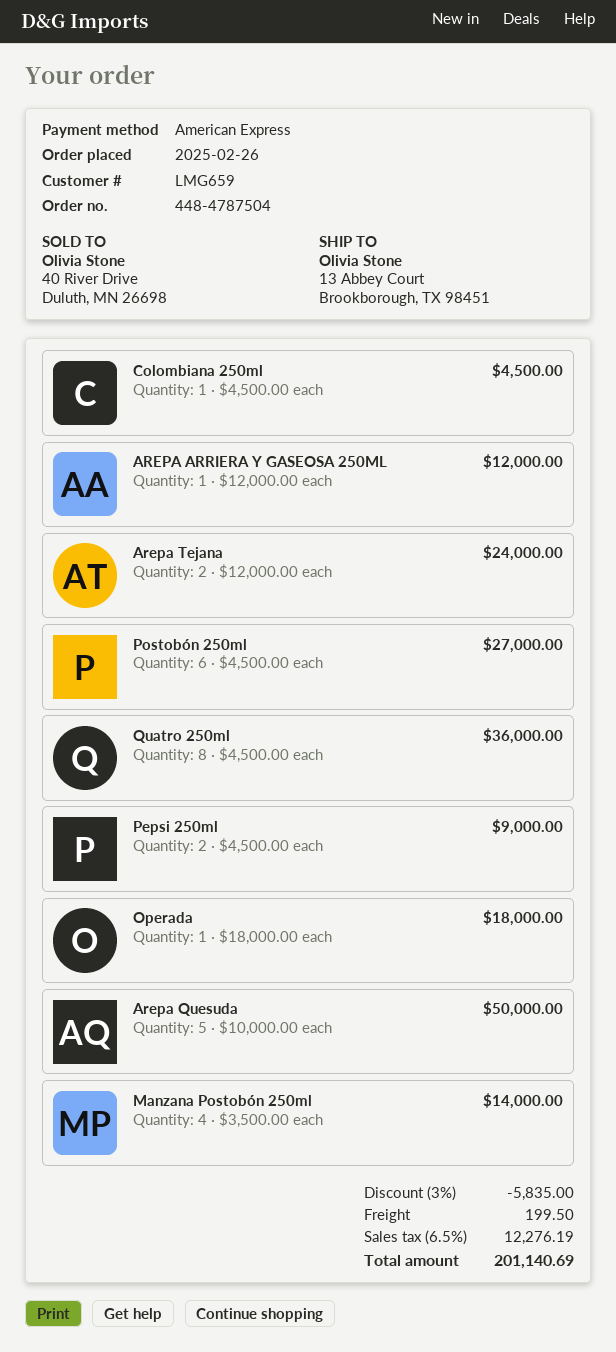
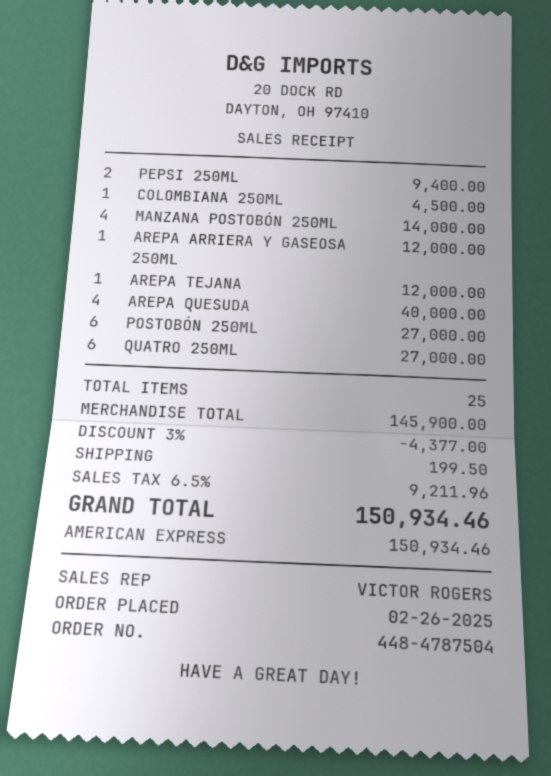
Arepa Tejana: 2 for 24000.00 -> 1 for 12000.00
Quatro 250ml: 8 for 36000.00 -> 6 for 27000.00
Pepsi 250ml: 2 for 9000.00 -> 2 for 9400.00
Operada: 1 for 18000.00 -> none
Arepa Quesuda: 5 for 50000.00 -> 4 for 40000.00
discount: 3% = 5835.00 -> 3% = 4377.00
tax: 6.5% = 12276.19 -> 6.5% = 9211.96
total: 201140.69 -> 150934.46

